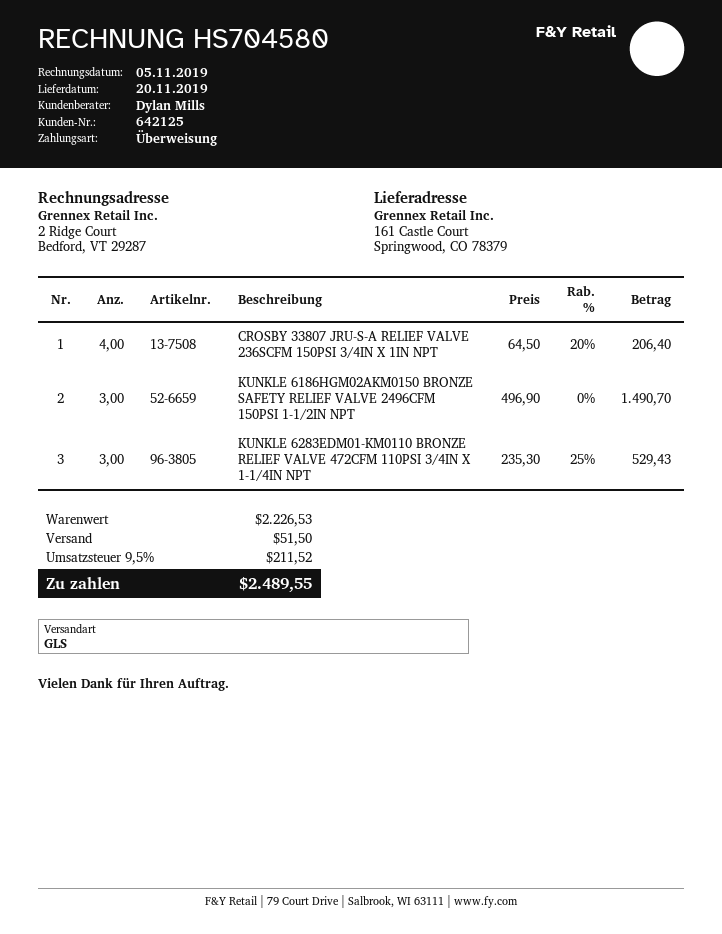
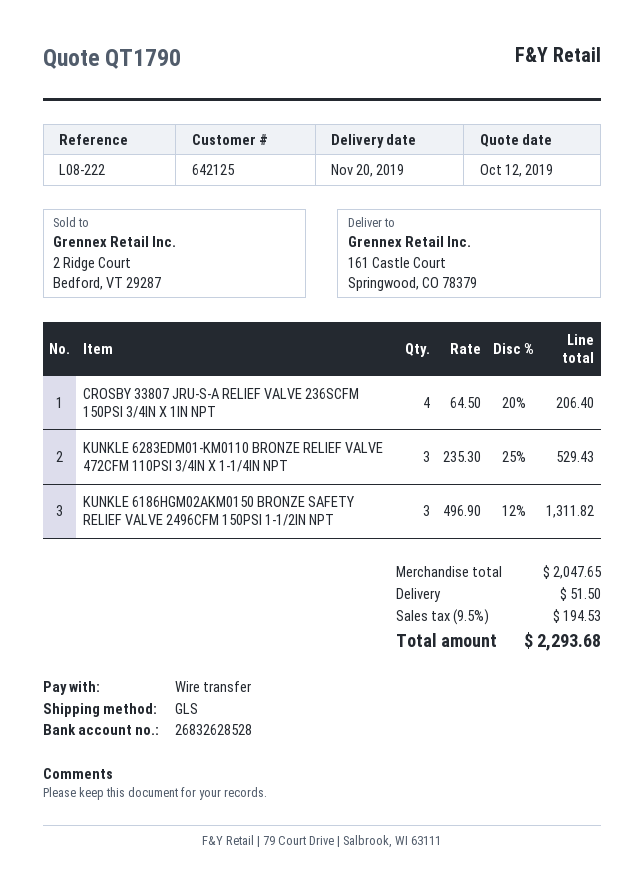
KUNKLE 6186HGM02AKM0150 BRONZE SAFETY RELIEF VALVE 2496CFM 150PSI 1-1/2IN NPT: 3 x 496.90 = 1490.70 -> 3 x 496.90 - 12% = 1311.82
subtotal: 2226.53 -> 2047.65
tax: 9.5% = 211.52 -> 9.5% = 194.53
total: 2489.55 -> 2293.68

